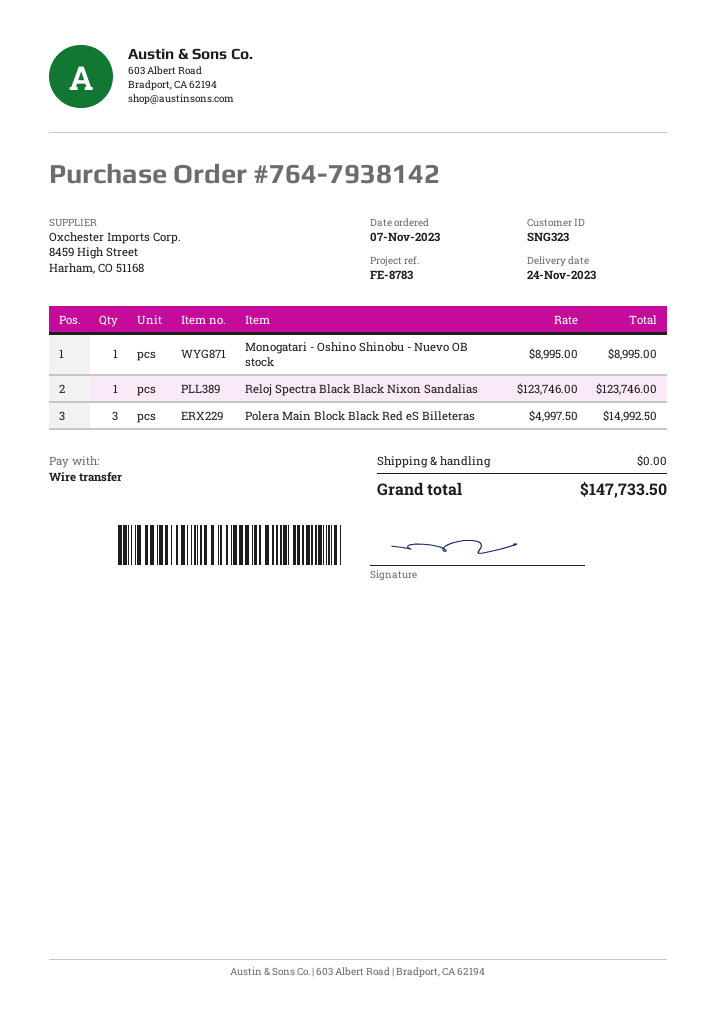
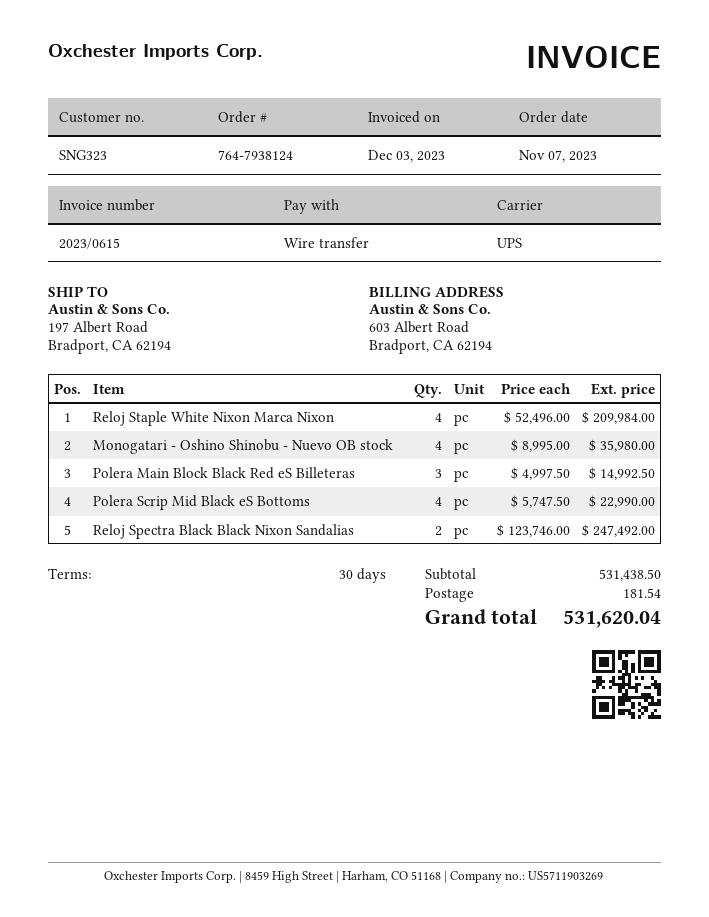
order number: 764-7938142 -> 764-7938124
Monogatari - Oshino Shinobu - Nuevo OB stock: 1 x 8995.00 = 8995.00 -> 4 x 8995.00 = 35980.00
Reloj Spectra Black Black Nixon Sandalias: 1 x 123746.00 = 123746.00 -> 2 x 123746.00 = 247492.00
Reloj Staple White Nixon Marca Nixon: none -> 4 x 52496.00 = 209984.00
Polera Scrip Mid Black eS Bottoms: none -> 4 x 5747.50 = 22990.00
shipping: 0.00 -> 181.54
total: 147733.50 -> 531620.04

